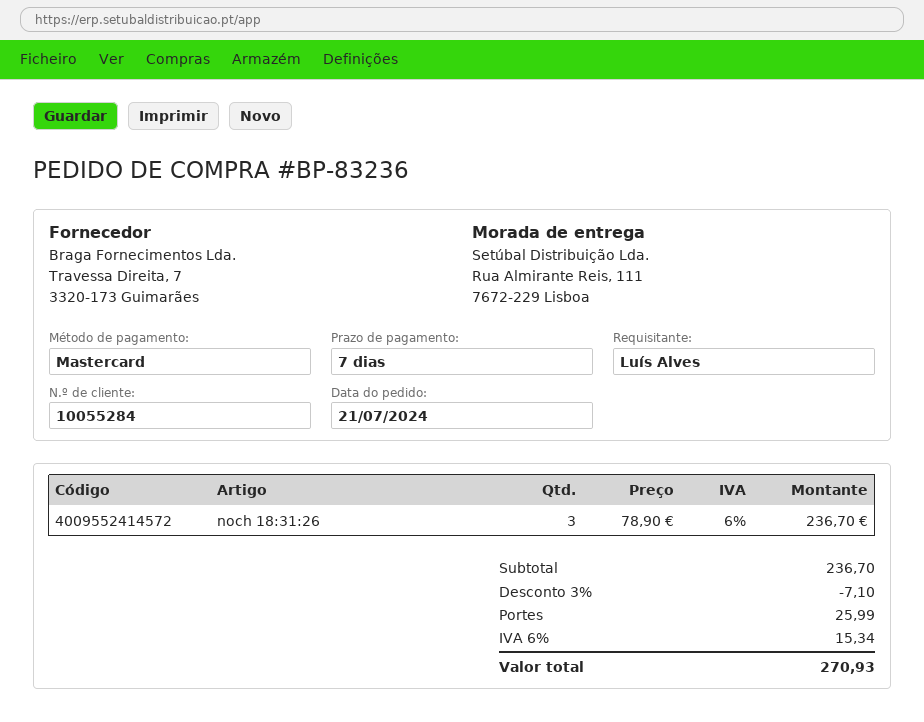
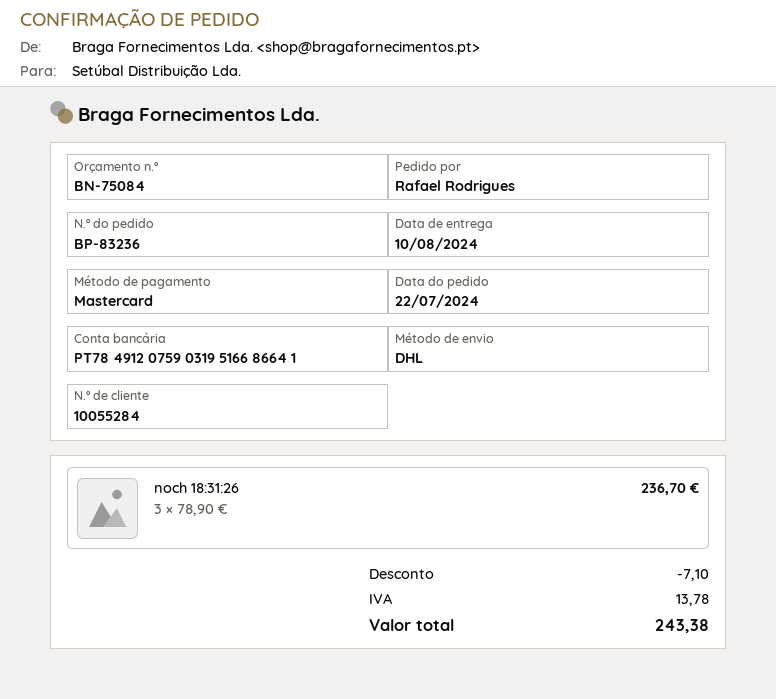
order date: 2024-07-21 -> 2024-07-22
ordered by: Luís Alves -> Rafael Rodrigues
shipping: 25.99 -> none
tax: 15.34 -> 13.78
total: 270.93 -> 243.38

